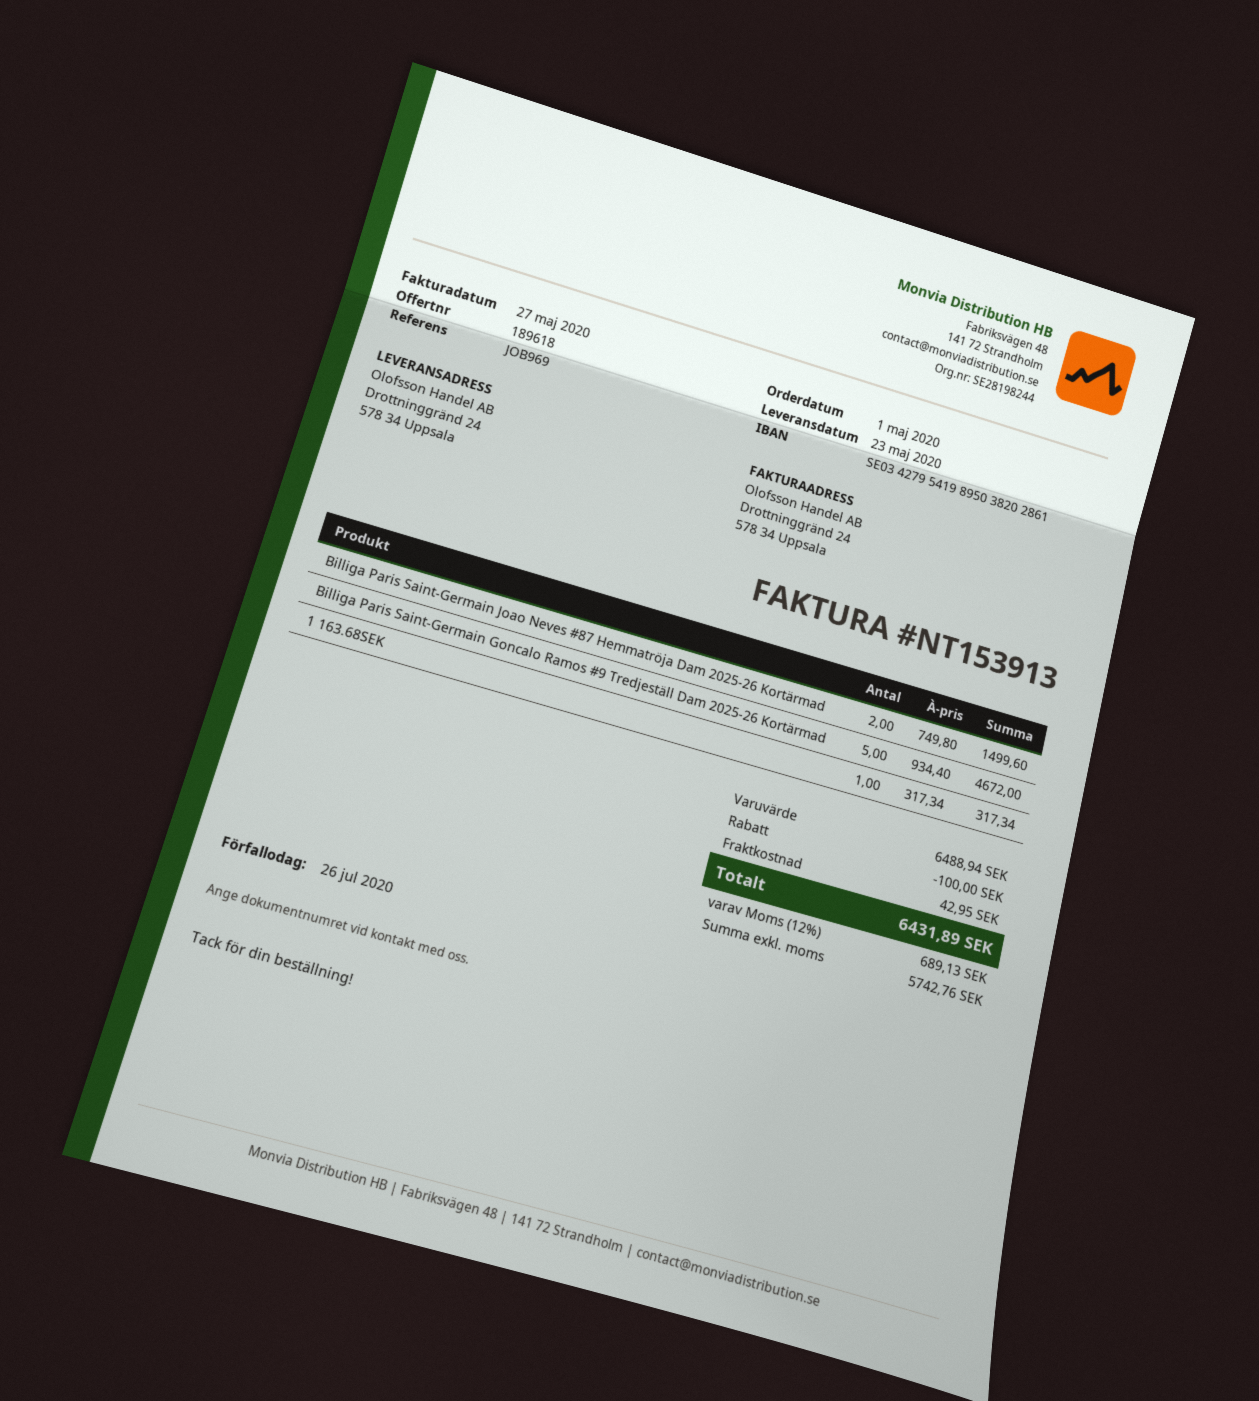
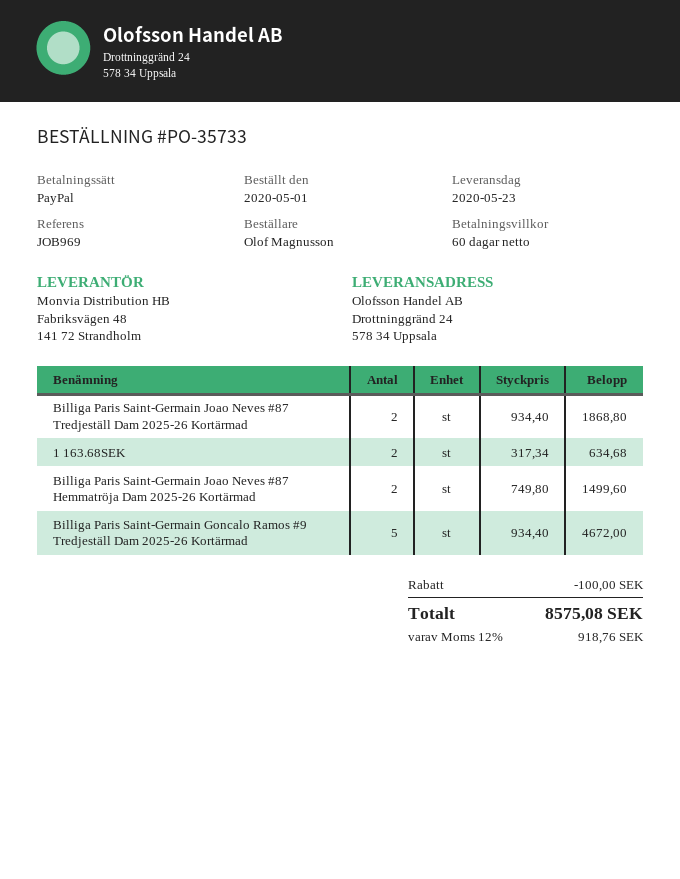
1 163.68SEK: 1 x 317.34 = 317.34 -> 2 x 317.34 = 634.68
Billiga Paris Saint-Germain Joao Neves #87 Tredjeställ Dam 2025-26 Kortärmad: none -> 2 x 934.40 = 1868.80
shipping: 42.95 -> none
tax: 12% = 689.13 -> 12% = 918.76
total: 6431.89 -> 8575.08

